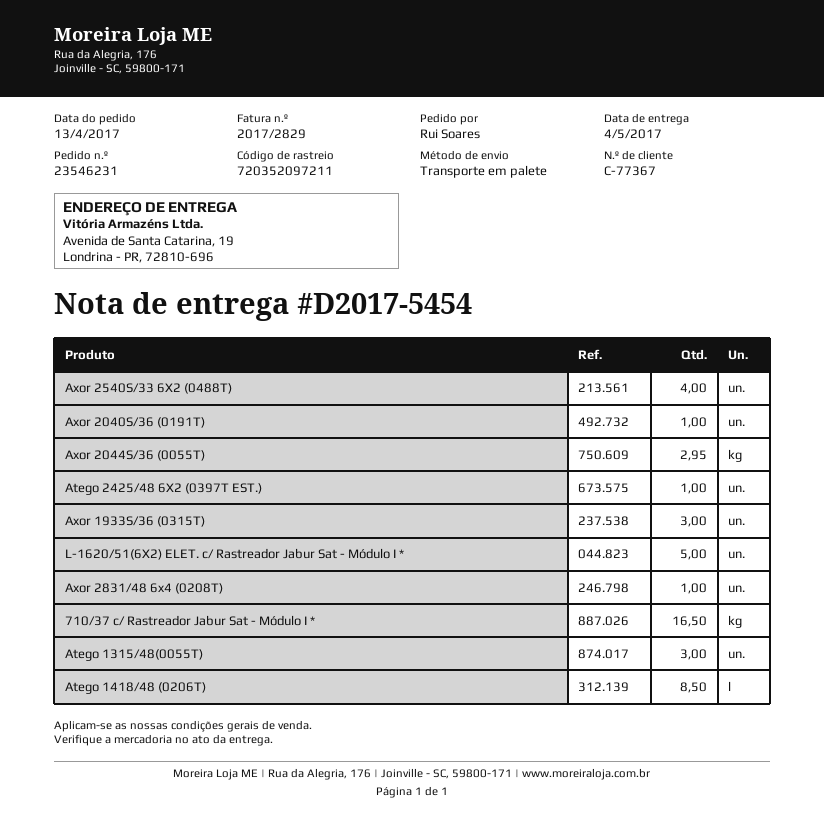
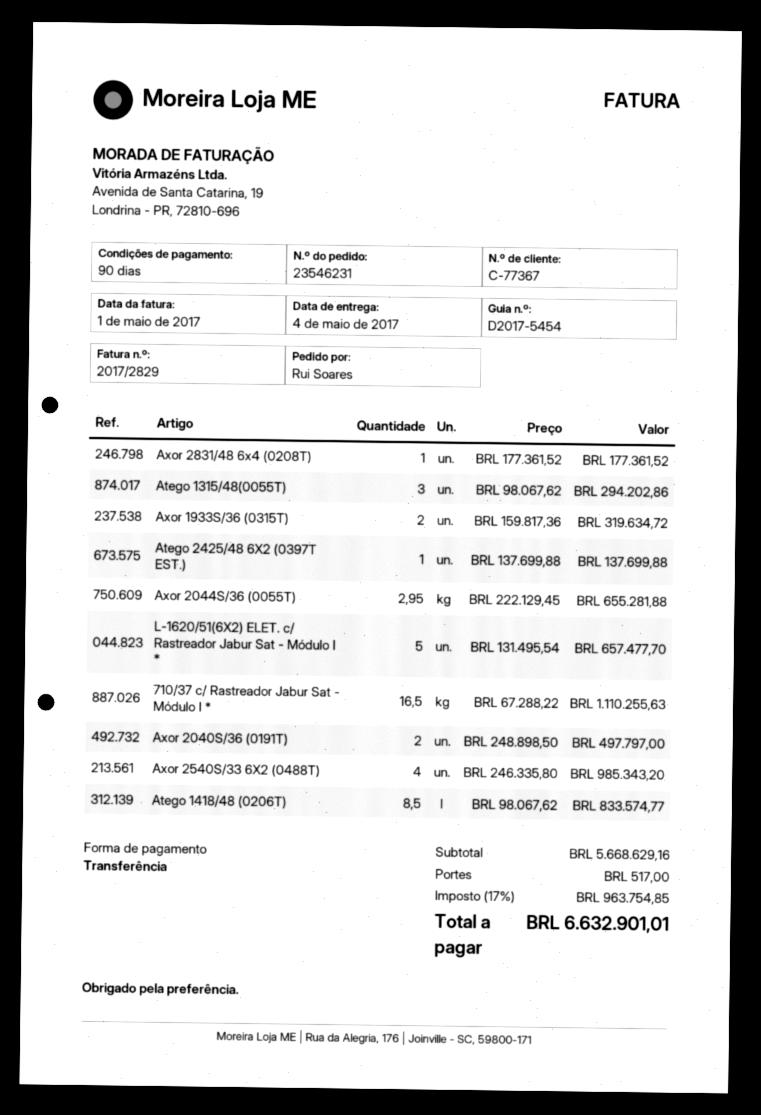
Axor 2040S/36 (0191T): 1 -> 2
Axor 1933S/36 (0315T): 3 -> 2

